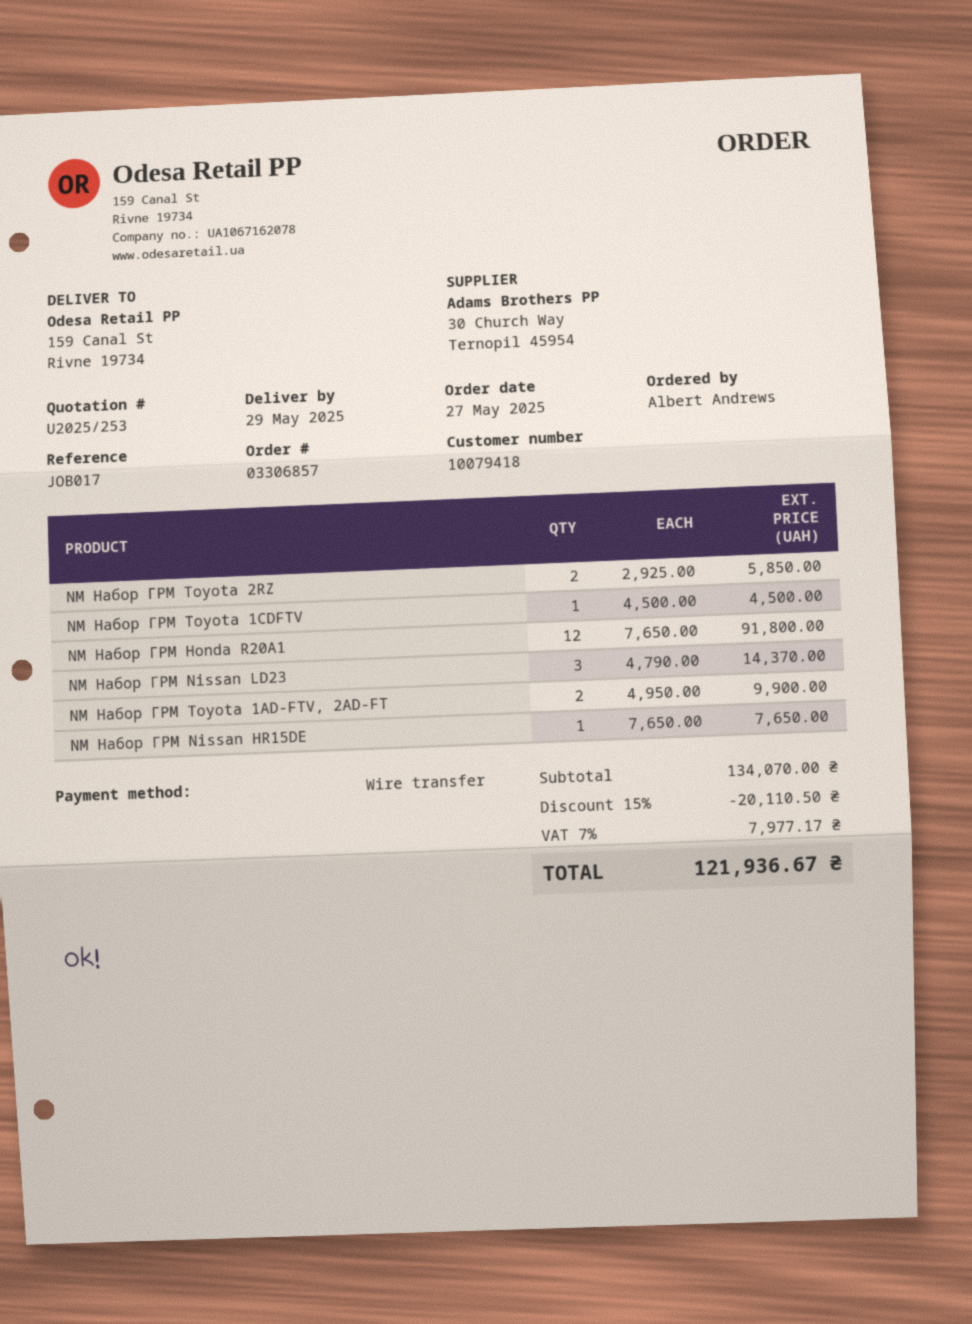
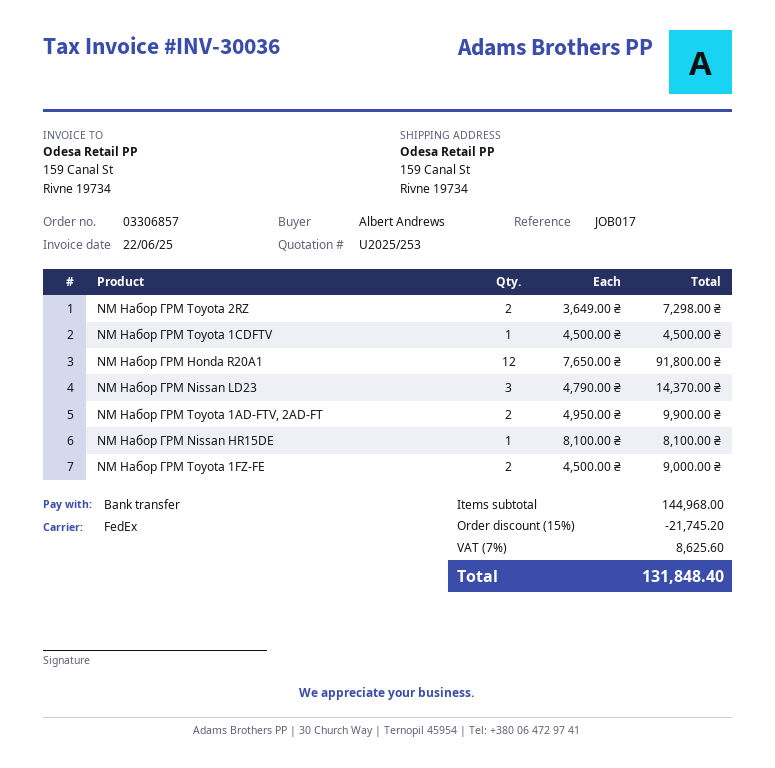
NM Набор ГРМ Toyota 2RZ: 2 x 2925.00 = 5850.00 -> 2 x 3649.00 = 7298.00
NM Набор ГРМ Nissan HR15DE: 1 x 7650.00 = 7650.00 -> 1 x 8100.00 = 8100.00
NM Набор ГРМ Toyota 1FZ-FE: none -> 2 x 4500.00 = 9000.00
subtotal: 134070.00 -> 144968.00
discount: 15% = 20110.50 -> 15% = 21745.20
tax: 7% = 7977.17 -> 7% = 8625.60
total: 121936.67 -> 131848.40

